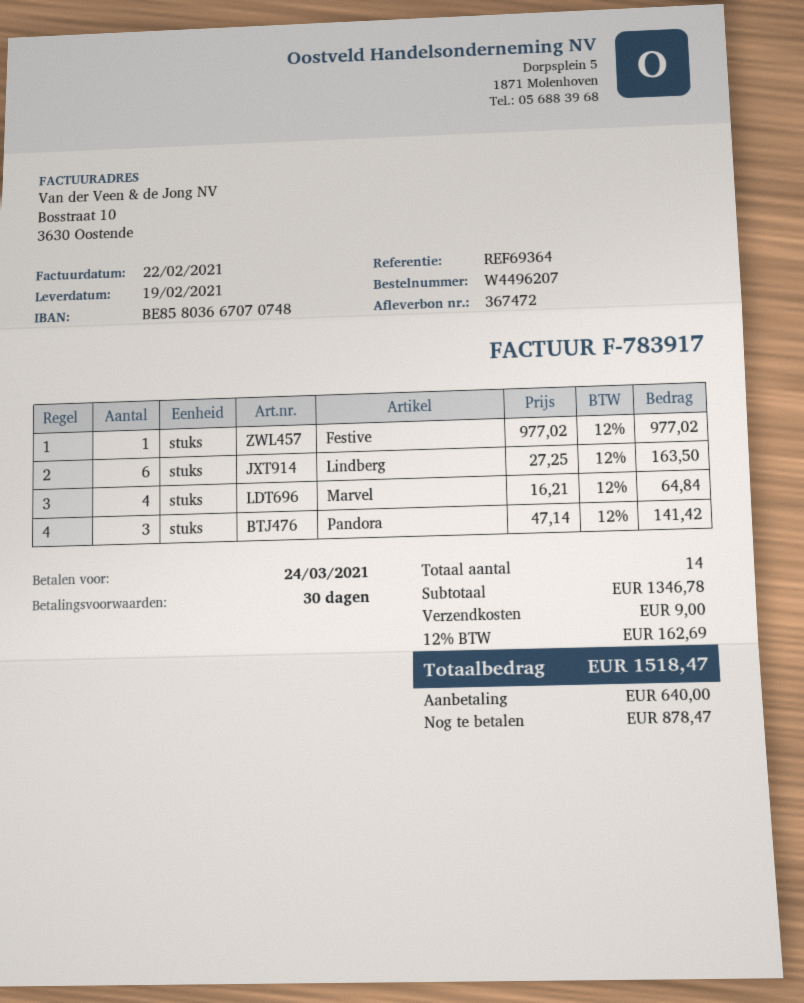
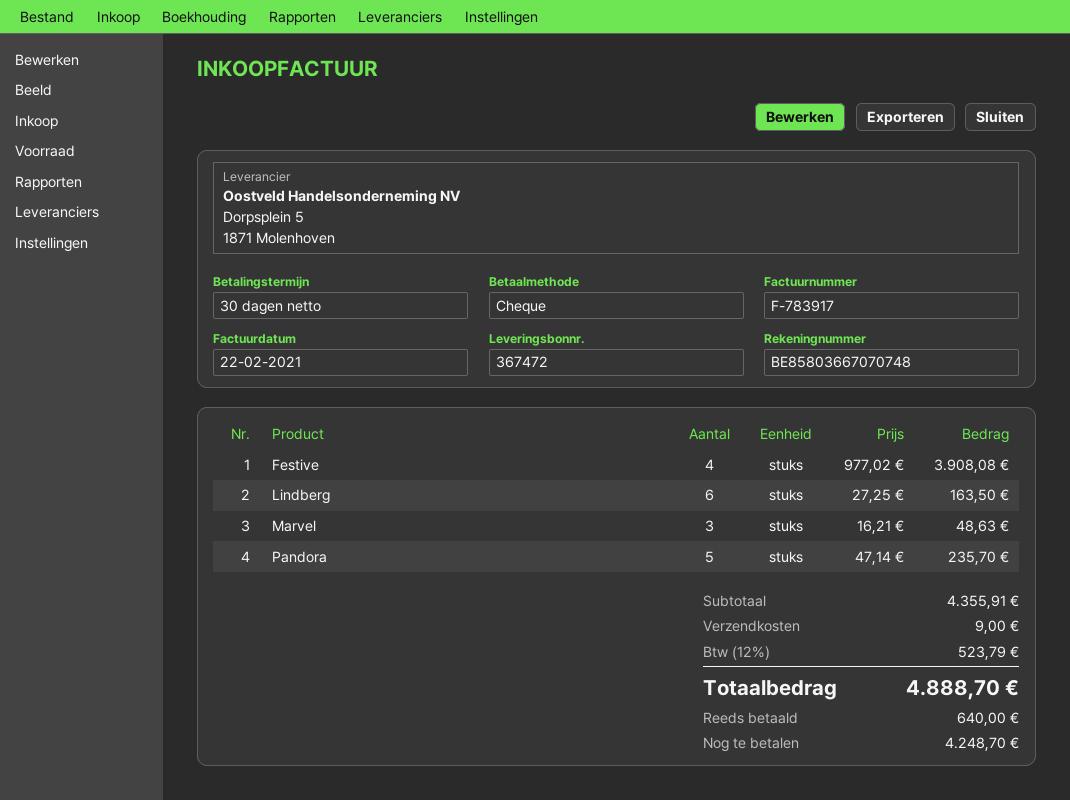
Festive: 1 x 977.02 = 977.02 -> 4 x 977.02 = 3908.08
Marvel: 4 x 16.21 = 64.84 -> 3 x 16.21 = 48.63
Pandora: 3 x 47.14 = 141.42 -> 5 x 47.14 = 235.70
subtotal: 1346.78 -> 4355.91
tax: 12% = 162.69 -> 12% = 523.79
total: 1518.47 -> 4888.70
balance: 878.47 -> 4248.70

